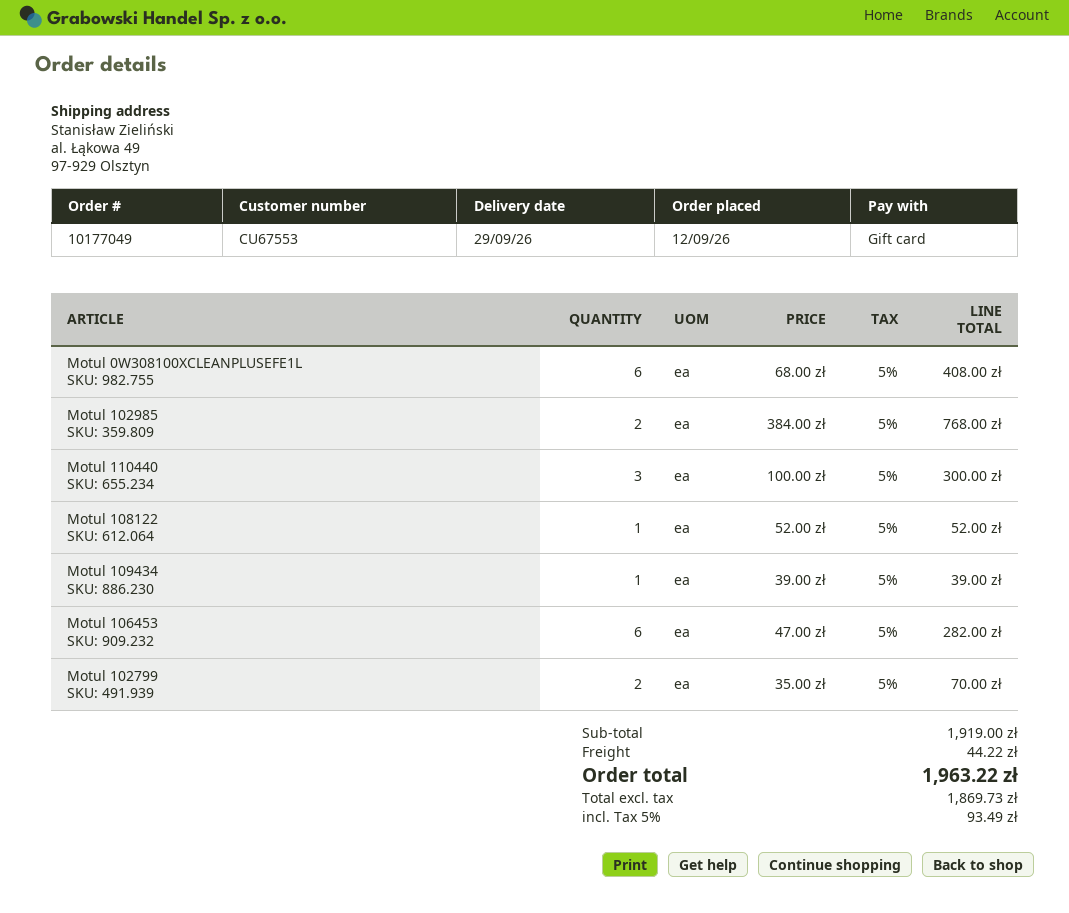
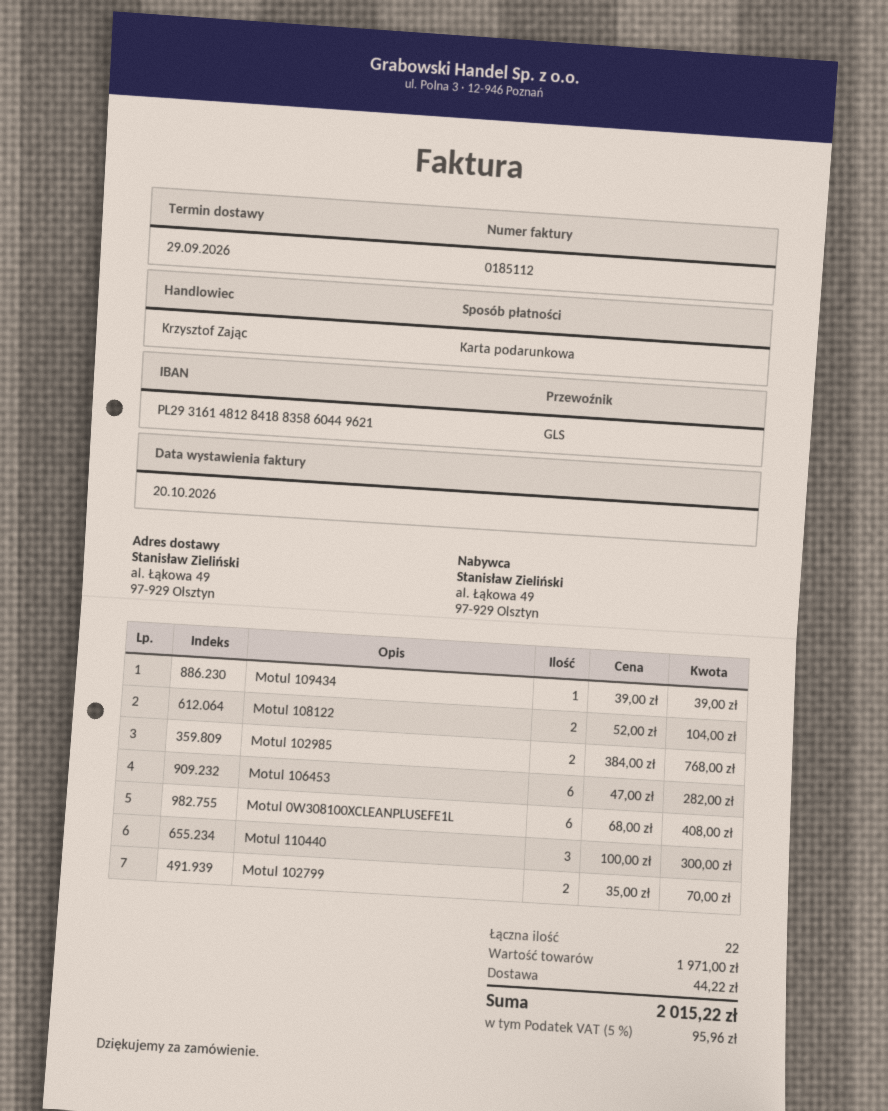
Motul 108122: 1 x 52.00 = 52.00 -> 2 x 52.00 = 104.00
subtotal: 1919.00 -> 1971.00
tax: 5% = 93.49 -> 5% = 95.96
total: 1963.22 -> 2015.22

